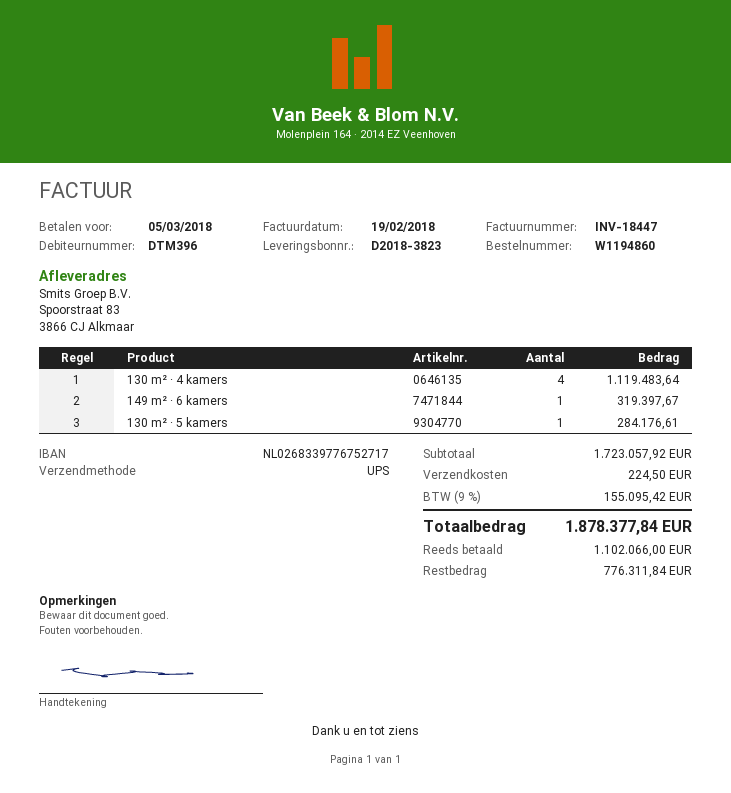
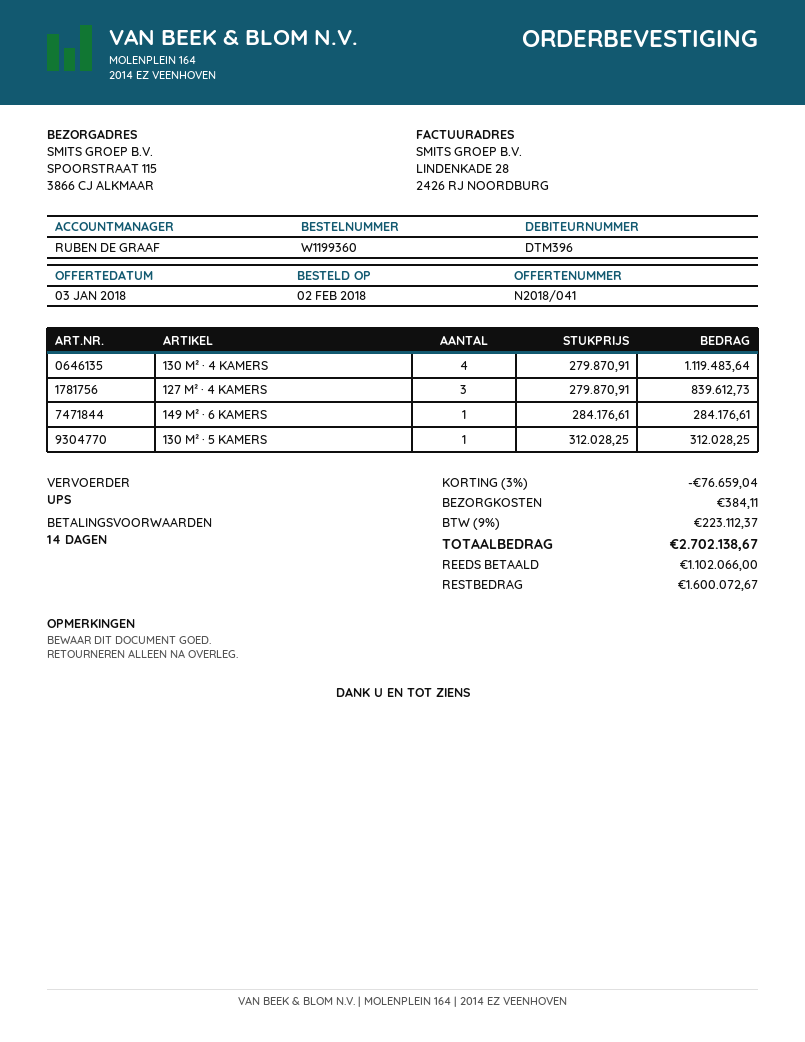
order number: W1194860 -> W1199360
ship to: Spoorstraat 83, 3866 CJ Alkmaar -> SPOORSTRAAT 115, 3866 CJ ALKMAAR
149 m² · 6 kamers: 1 for 319397.67 -> 1 for 284176.61
130 m² · 5 kamers: 1 for 284176.61 -> 1 for 312028.25
127 M² · 4 KAMERS: none -> 3 for 839612.73
discount: none -> 3% = 76659.04
shipping: 224.50 -> 384.11
tax: 9% = 155095.42 -> 9% = 223112.37
total: 1878377.84 -> 2702138.67
balance: 776311.84 -> 1600072.67

